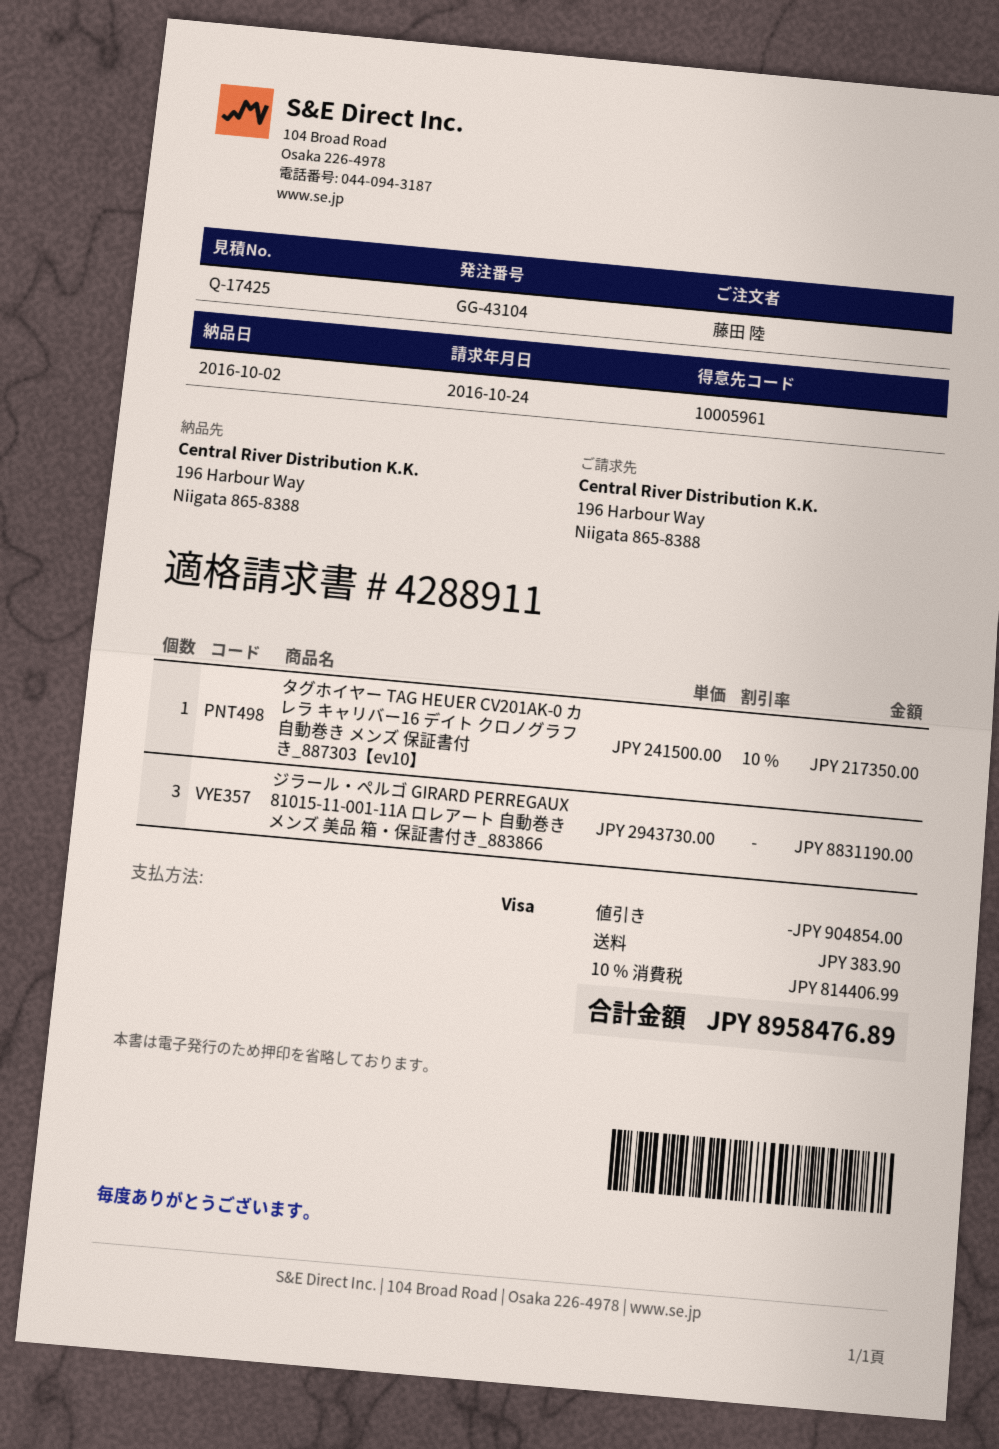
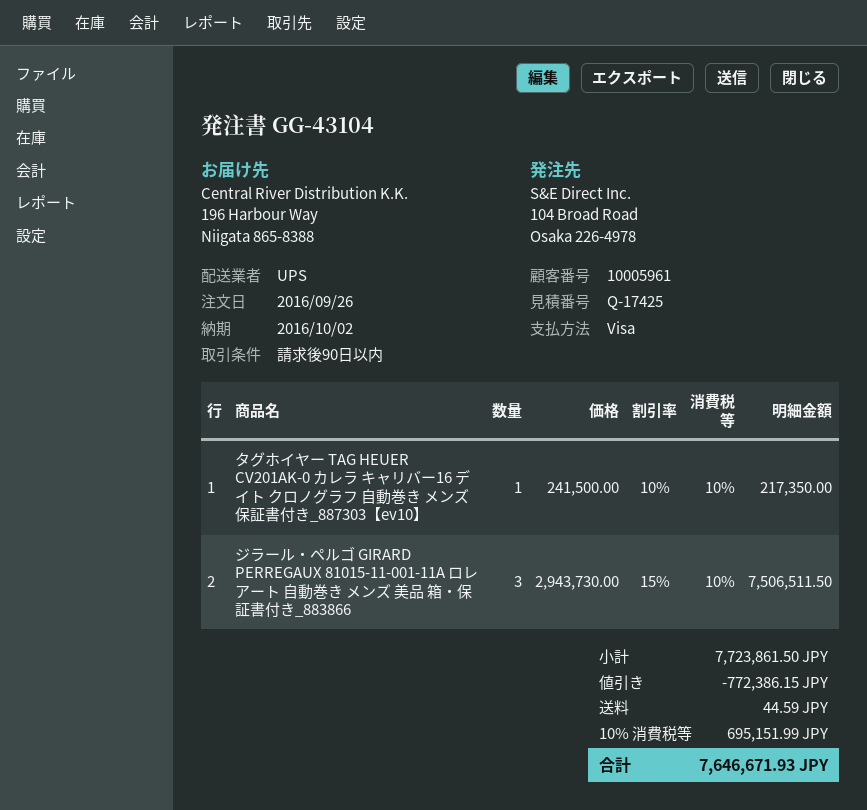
ジラール・ペルゴ GIRARD PERREGAUX 81015-11-001-11A ロレアート 自動巻き メンズ 美品 箱・保証書付き_883866: 3 x 2943730.00 = 8831190.00 -> 3 x 2943730.00 - 15% = 7506511.50
discount: 904854.00 -> 772386.15
shipping: 383.90 -> 44.59
tax: 10% = 814406.99 -> 10% = 695151.99
total: 8958476.89 -> 7646671.93

